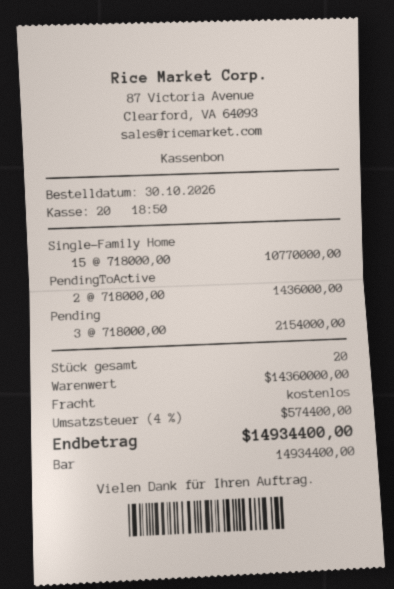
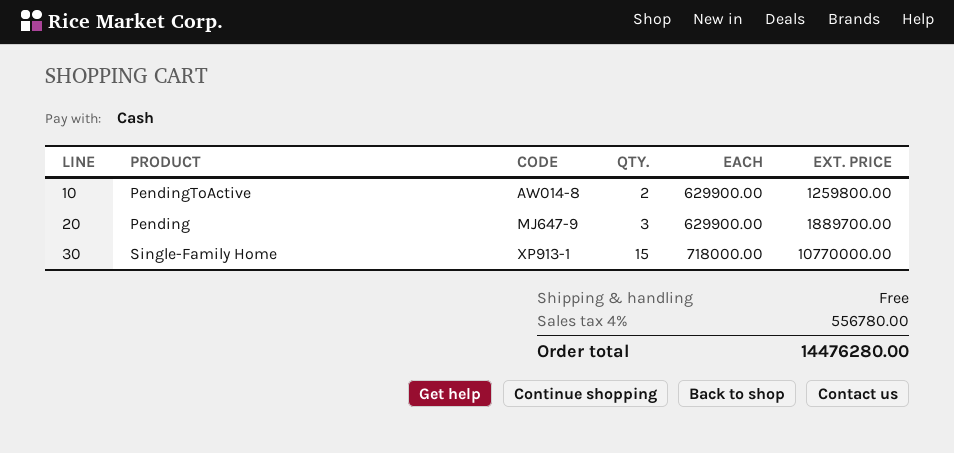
PendingToActive: 2 x 718000.00 = 1436000.00 -> 2 x 629900.00 = 1259800.00
Pending: 3 x 718000.00 = 2154000.00 -> 3 x 629900.00 = 1889700.00
tax: 4% = 574400.00 -> 4% = 556780.00
total: 14934400.00 -> 14476280.00

